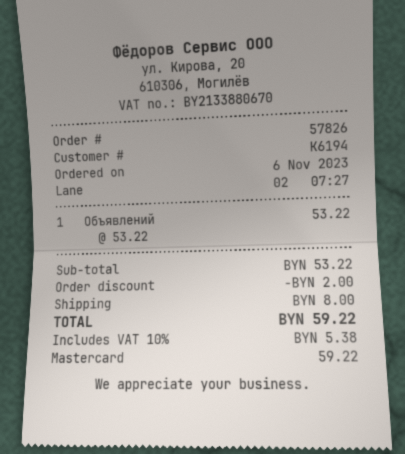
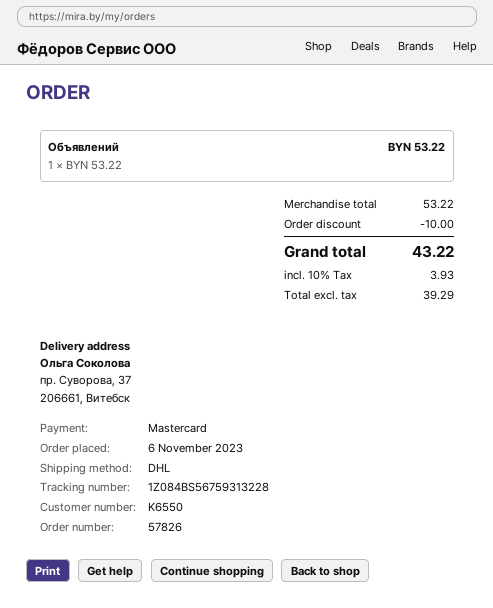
customer number: K6194 -> K6550
discount: 2.00 -> 10.00
shipping: 8.00 -> none
tax: 10% = 5.38 -> 10% = 3.93
total: 59.22 -> 43.22

